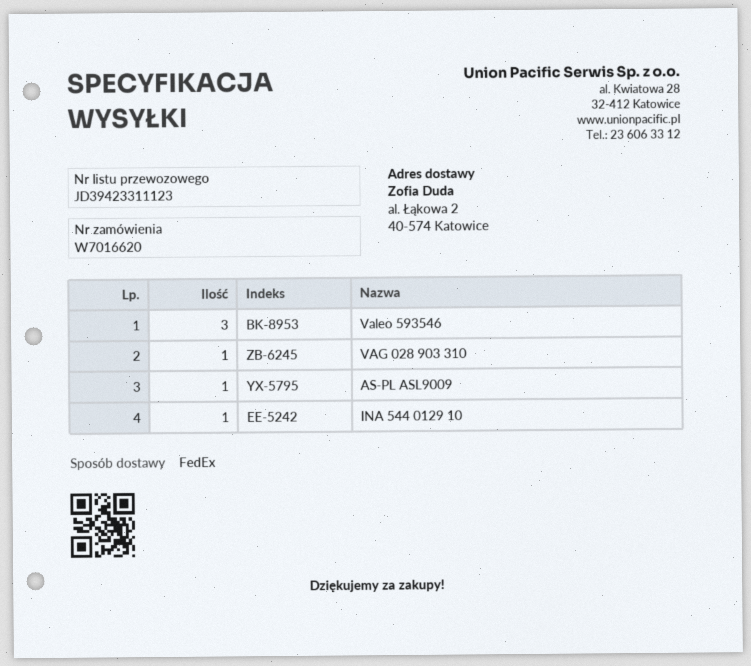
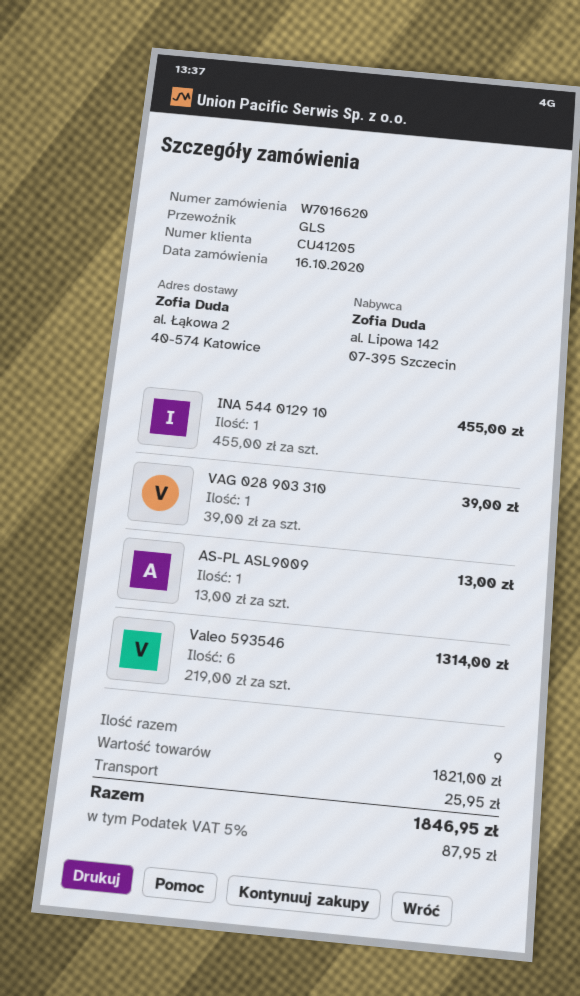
shipping method: FedEx -> GLS
Valeo 593546: 3 -> 6

